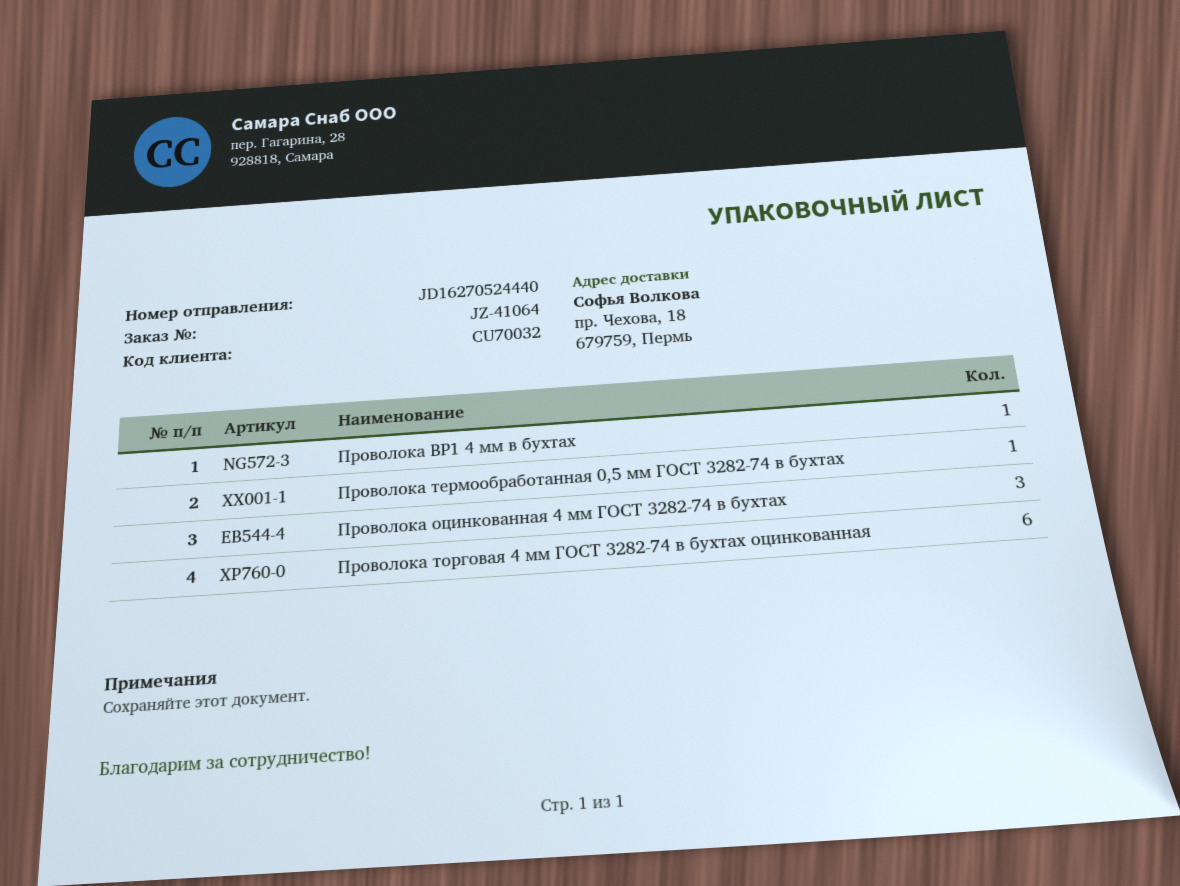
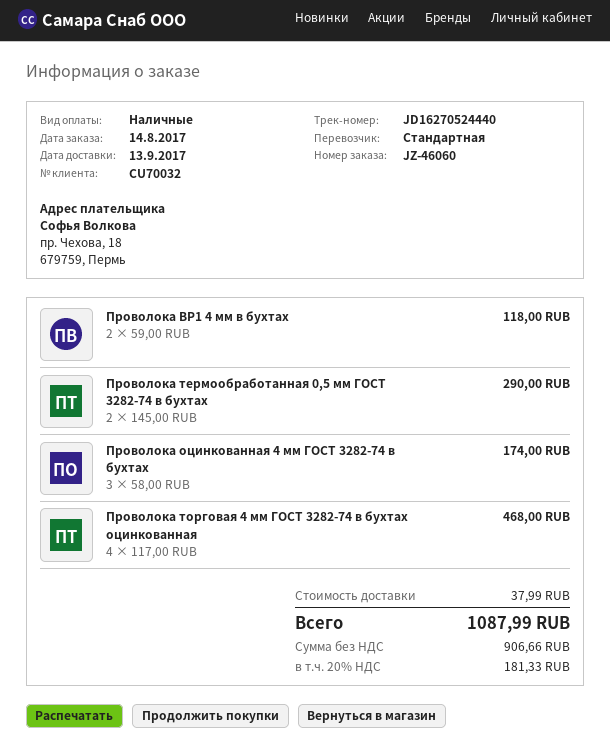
order number: JZ-41064 -> JZ-46060
Проволока ВР1 4 мм в бухтах: 1 -> 2
Проволока термообработанная 0,5 мм ГОСТ 3282-74 в бухтах: 1 -> 2
Проволока торговая 4 мм ГОСТ 3282-74 в бухтах оцинкованная: 6 -> 4

